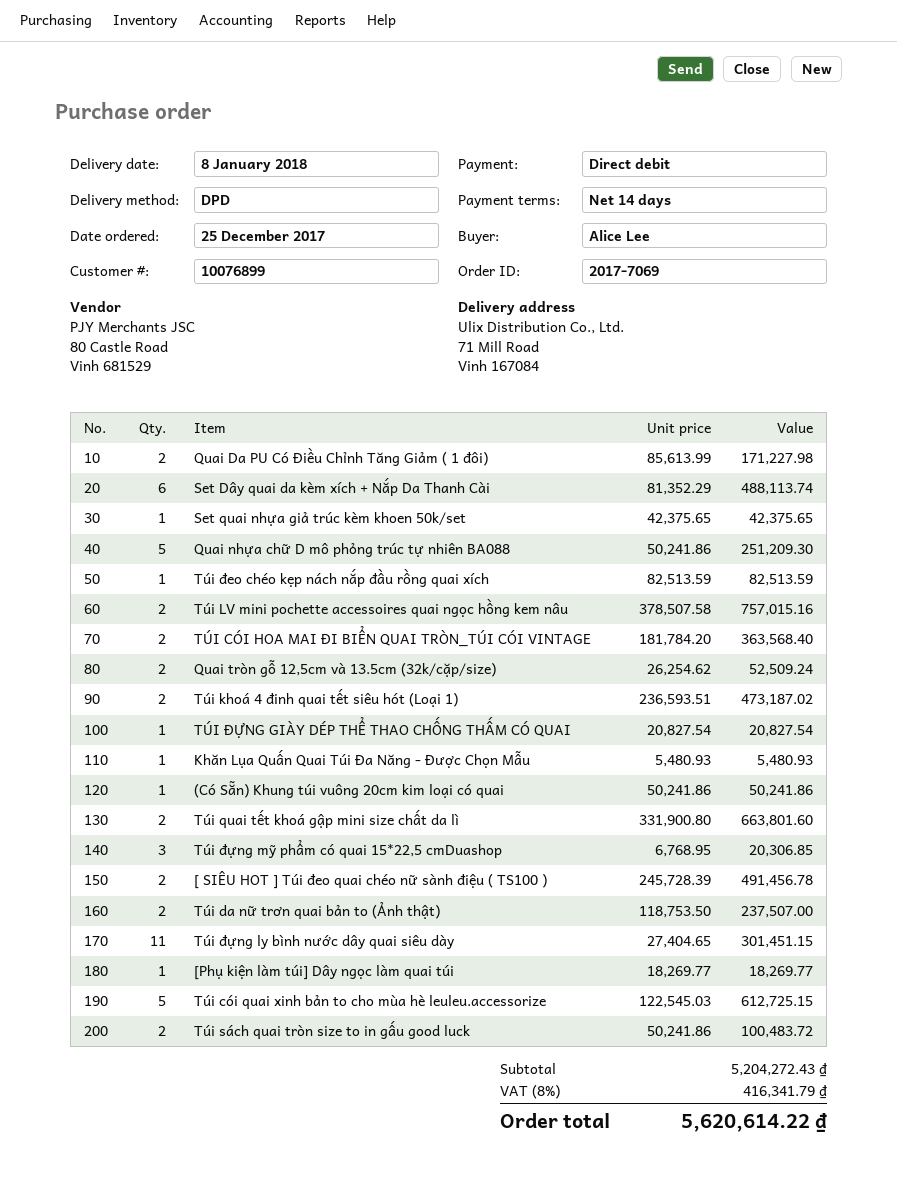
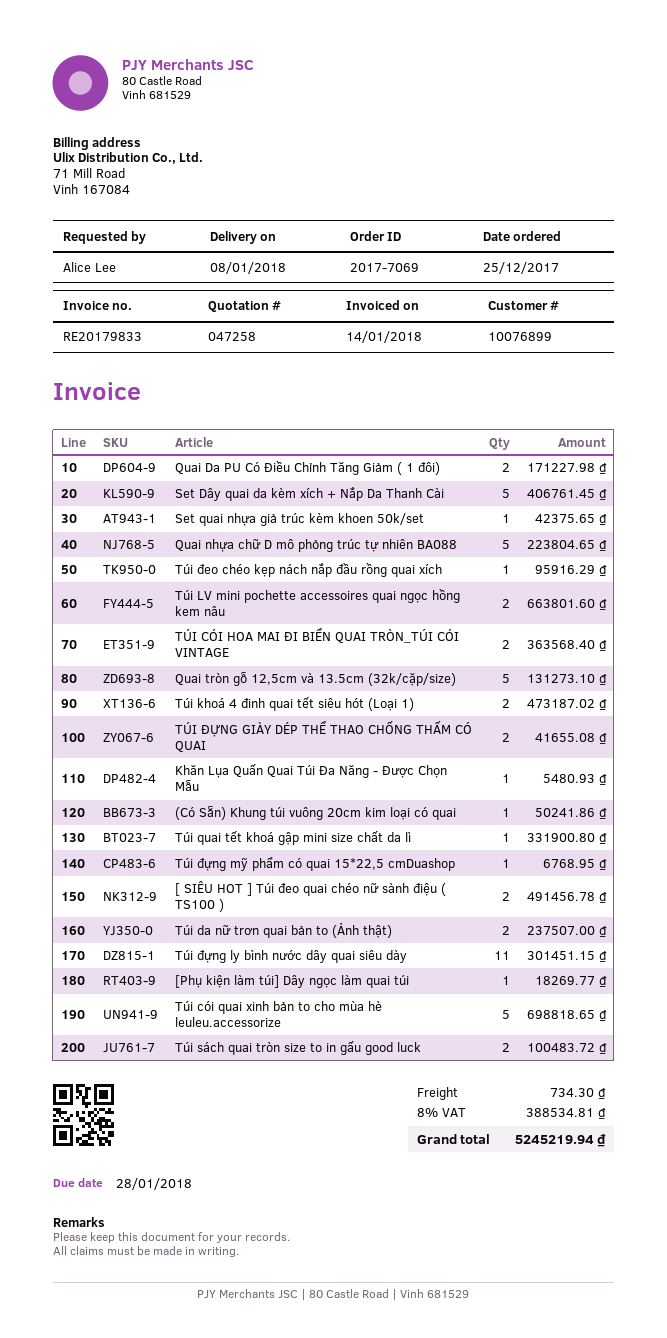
Set Dây quai da kèm xích + Nắp Da Thanh Cài: 6 for 488113.74 -> 5 for 406761.45
Quai nhựa chữ D mô phỏng trúc tự nhiên BA088: 5 for 251209.30 -> 5 for 223804.65
Túi đeo chéo kẹp nách nắp đầu rồng quai xích: 1 for 82513.59 -> 1 for 95916.29
Túi LV mini pochette accessoires quai ngọc hồng kem nâu: 2 for 757015.16 -> 2 for 663801.60
Quai tròn gỗ 12,5cm và 13.5cm (32k/cặp/size): 2 for 52509.24 -> 5 for 131273.10
TÚI ĐỰNG GIÀY DÉP THỂ THAO CHỐNG THẤM CÓ QUAI: 1 for 20827.54 -> 2 for 41655.08
Túi quai tết khoá gập mini size chất da lì: 2 for 663801.60 -> 1 for 331900.80
Túi đựng mỹ phẩm có quai 15*22,5 cmDuashop: 3 for 20306.85 -> 1 for 6768.95
Túi cói quai xinh bản to cho mùa hè leuleu.accessorize: 5 for 612725.15 -> 5 for 698818.65
shipping: none -> 734.30
tax: 8% = 416341.79 -> 8% = 388534.81
total: 5620614.22 -> 5245219.94

